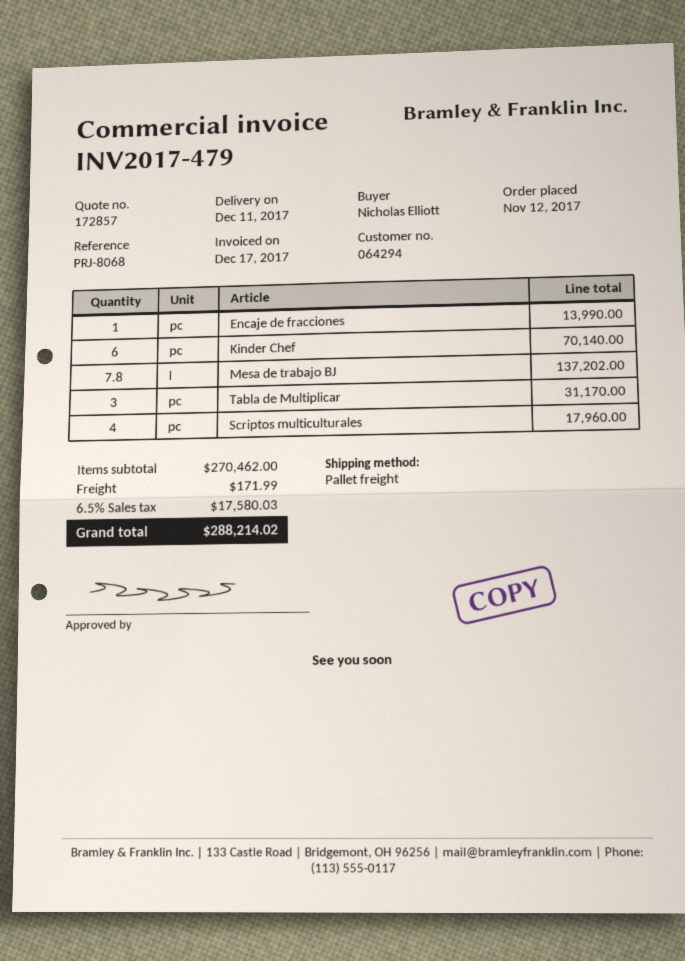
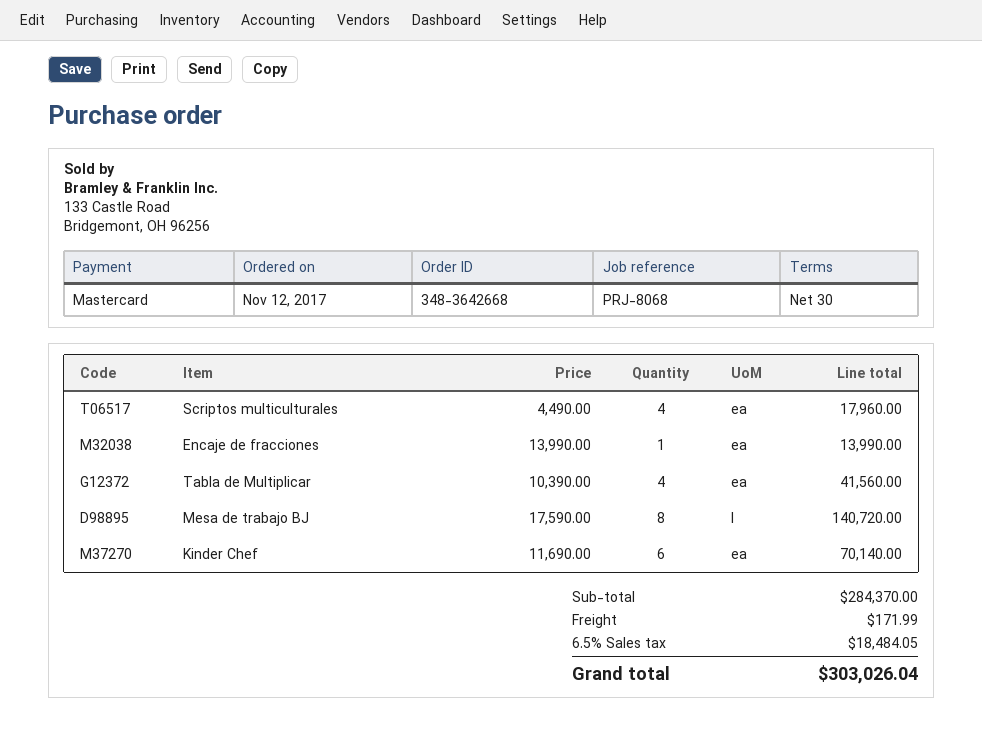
Mesa de trabajo BJ: 7.8 for 137202.00 -> 8 for 140720.00
Tabla de Multiplicar: 3 for 31170.00 -> 4 for 41560.00
subtotal: 270462.00 -> 284370.00
tax: 6.5% = 17580.03 -> 6.5% = 18484.05
total: 288214.02 -> 303026.04

